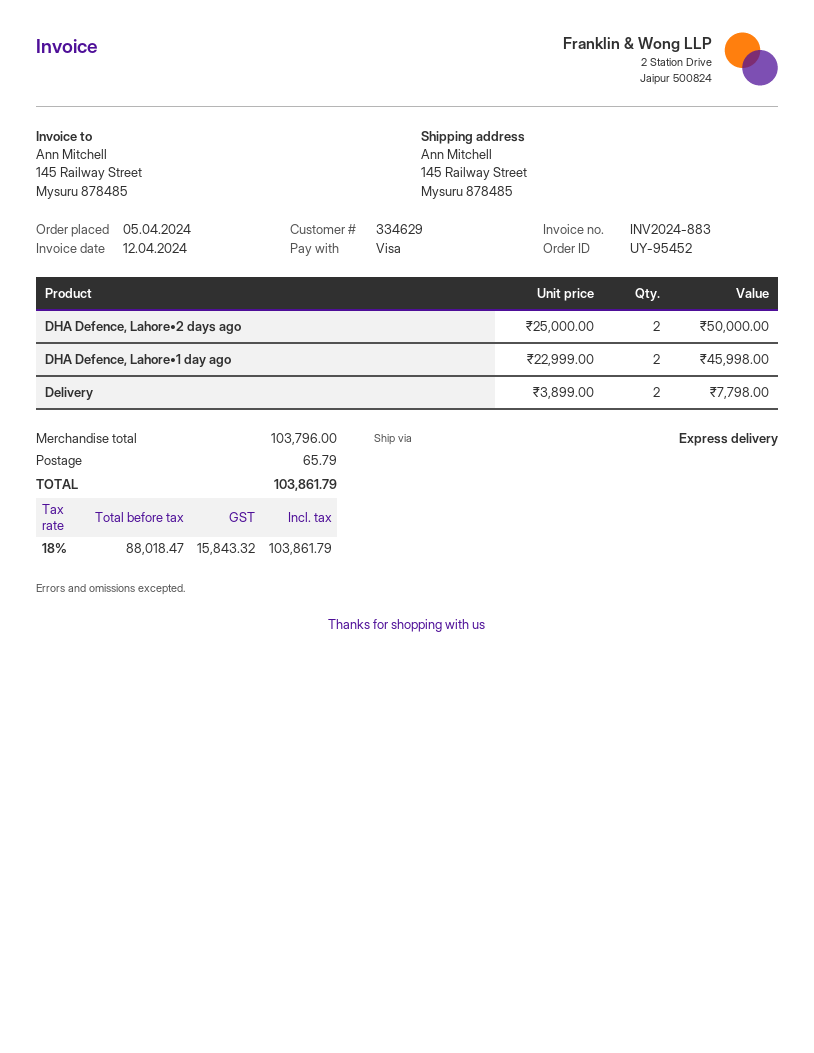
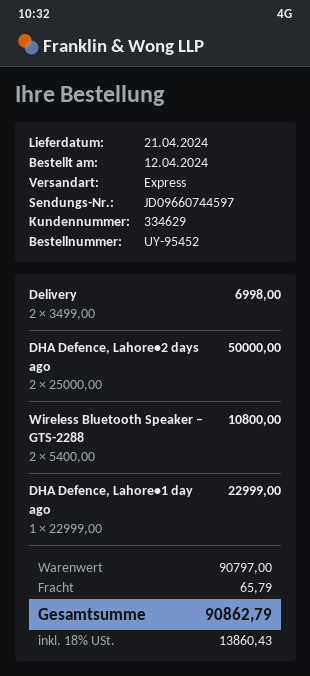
order date: 2024-04-05 -> 2024-04-12
DHA Defence, Lahore•1 day ago: 2 x 22999.00 = 45998.00 -> 1 x 22999.00 = 22999.00
Delivery: 2 x 3899.00 = 7798.00 -> 2 x 3499.00 = 6998.00
Wireless Bluetooth Speaker – GTS-2288: none -> 2 x 5400.00 = 10800.00
subtotal: 103796.00 -> 90797.00
tax: 18% = 15843.32 -> 18% = 13860.43
total: 103861.79 -> 90862.79

